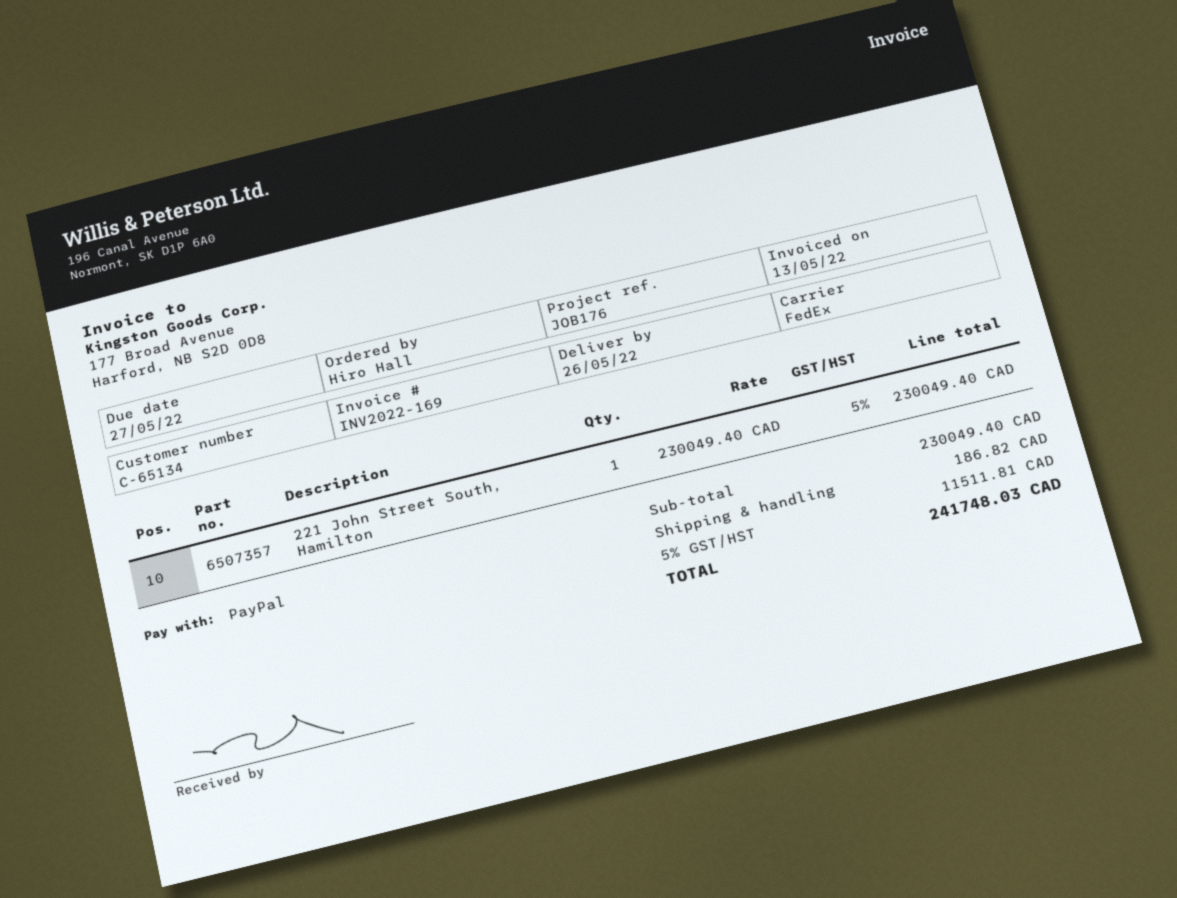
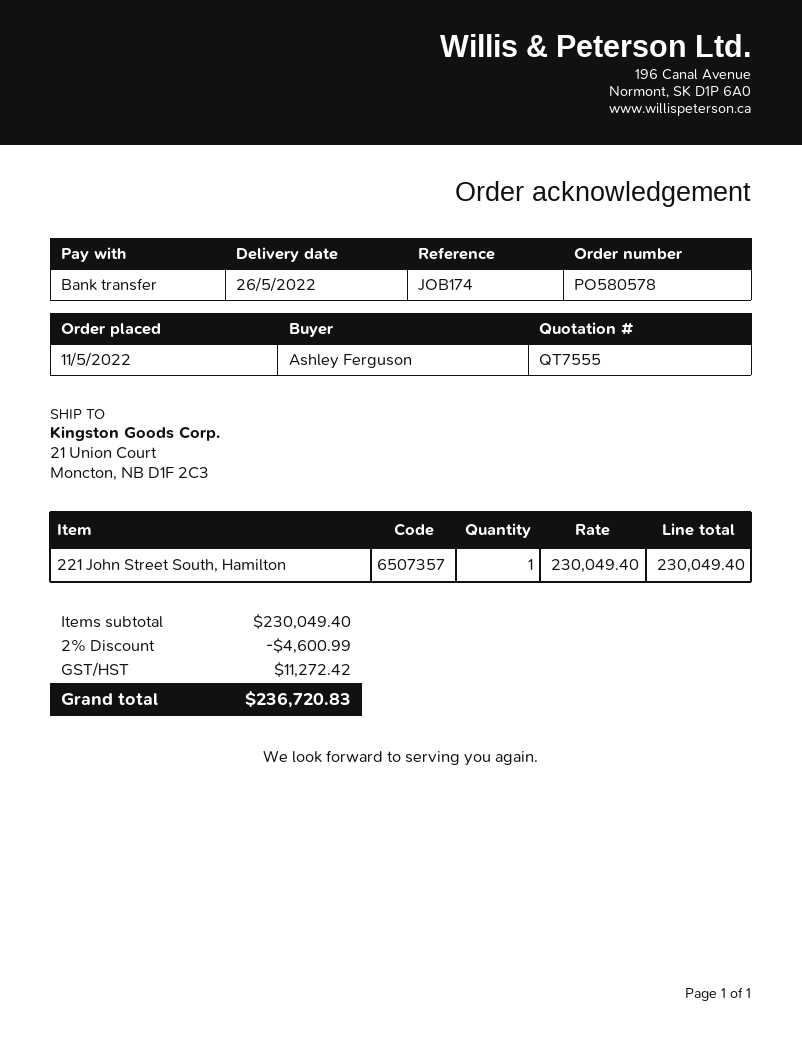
reference: JOB176 -> JOB174
ordered by: Hiro Hall -> Ashley Ferguson
payment method: PayPal -> bank transfer
discount: none -> 2% = 4600.99
shipping: 186.82 -> none
tax: 11511.81 -> 11272.42
total: 241748.03 -> 236720.83

